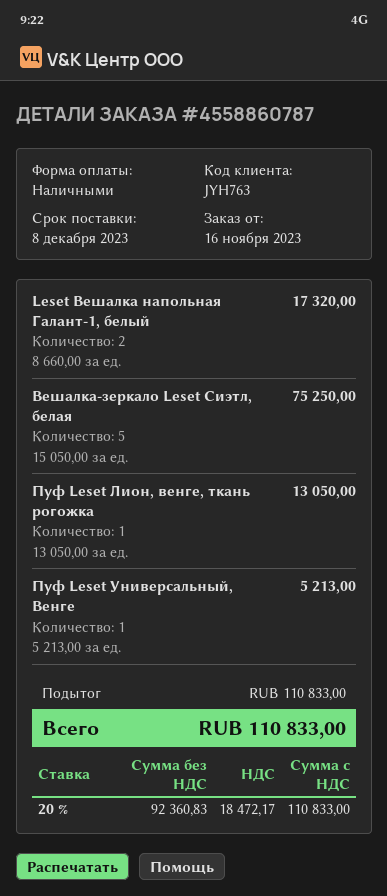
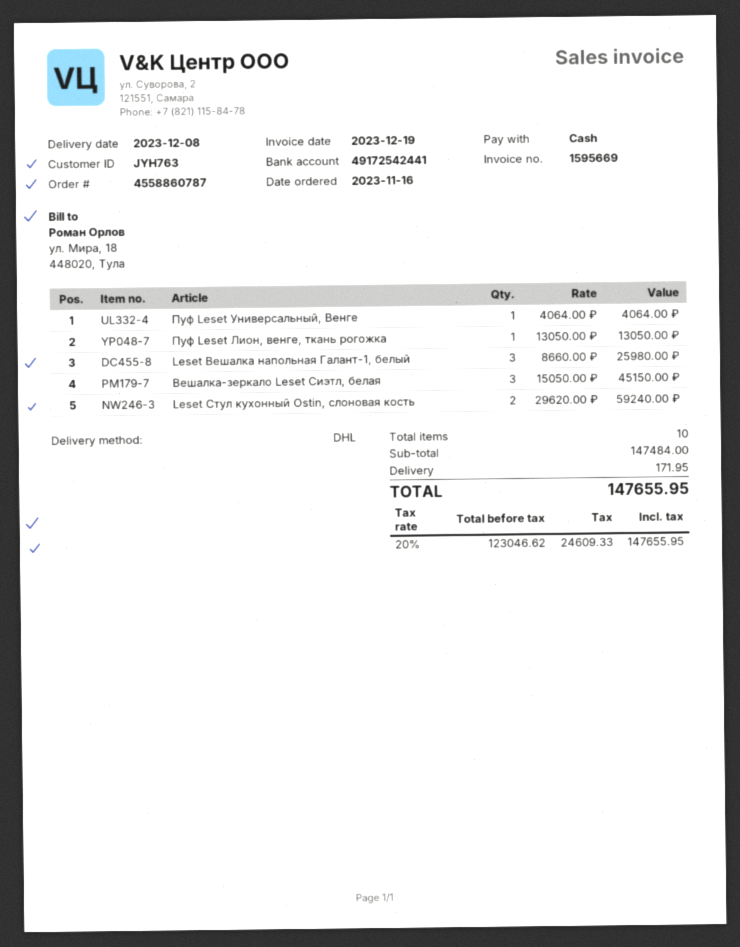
Leset Вешалка напольная Галант-1, белый: 2 x 8660.00 = 17320.00 -> 3 x 8660.00 = 25980.00
Вешалка-зеркало Leset Сиэтл, белая: 5 x 15050.00 = 75250.00 -> 3 x 15050.00 = 45150.00
Пуф Leset Универсальный, Венге: 1 x 5213.00 = 5213.00 -> 1 x 4064.00 = 4064.00
Leset Стул кухонный Ostin, слоновая кость: none -> 2 x 29620.00 = 59240.00
subtotal: 110833.00 -> 147484.00
shipping: none -> 171.95
net: 92360.83 -> 123046.62
tax: 20% = 18472.17 -> 20% = 24609.33
total: 110833.00 -> 147655.95

